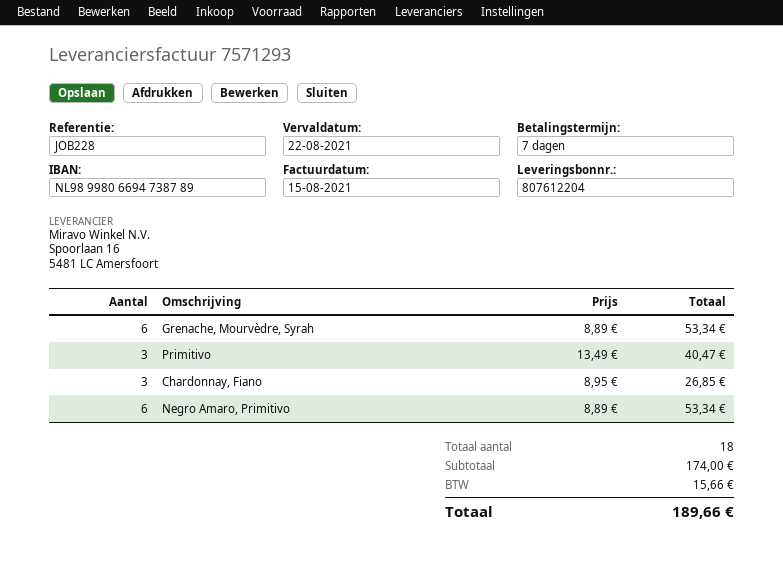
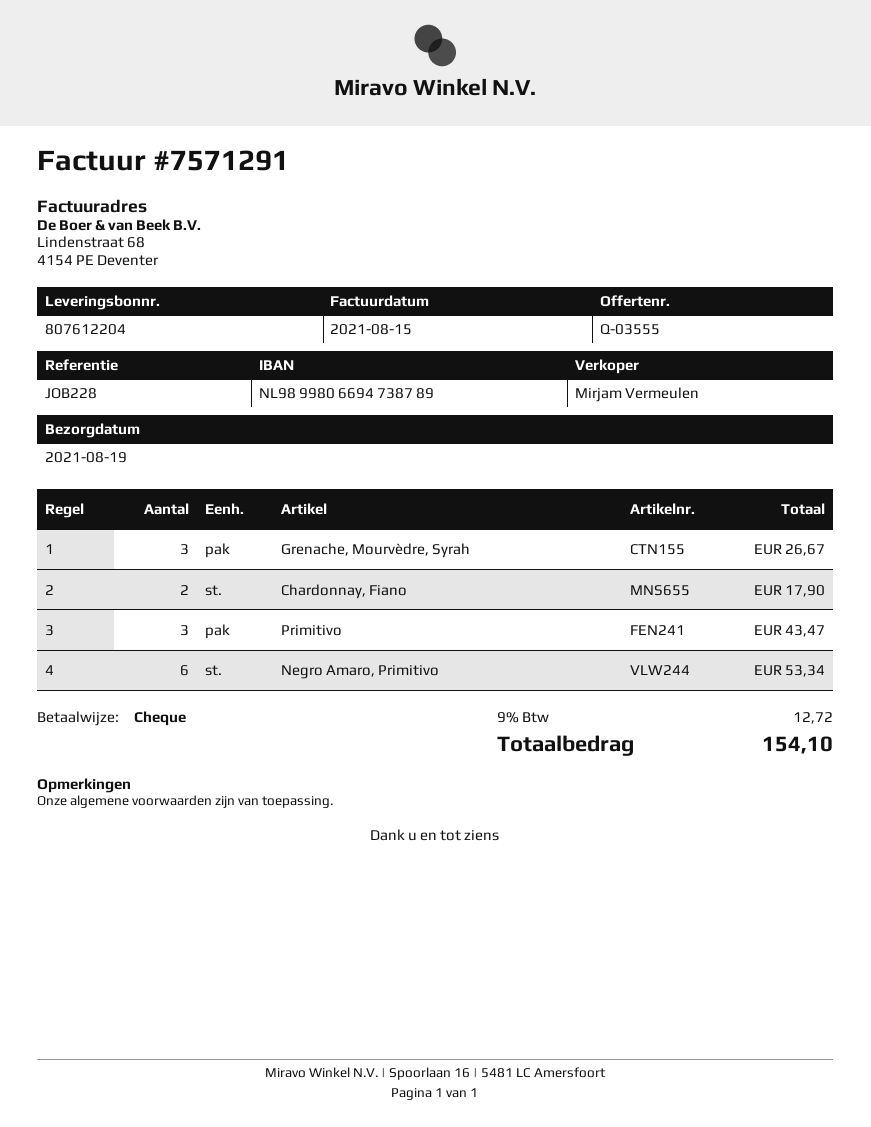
invoice number: 7571293 -> 7571291
Grenache, Mourvèdre, Syrah: 6 for 53.34 -> 3 for 26.67
Primitivo: 3 for 40.47 -> 3 for 43.47
Chardonnay, Fiano: 3 for 26.85 -> 2 for 17.90
tax: 15.66 -> 12.72
total: 189.66 -> 154.10

